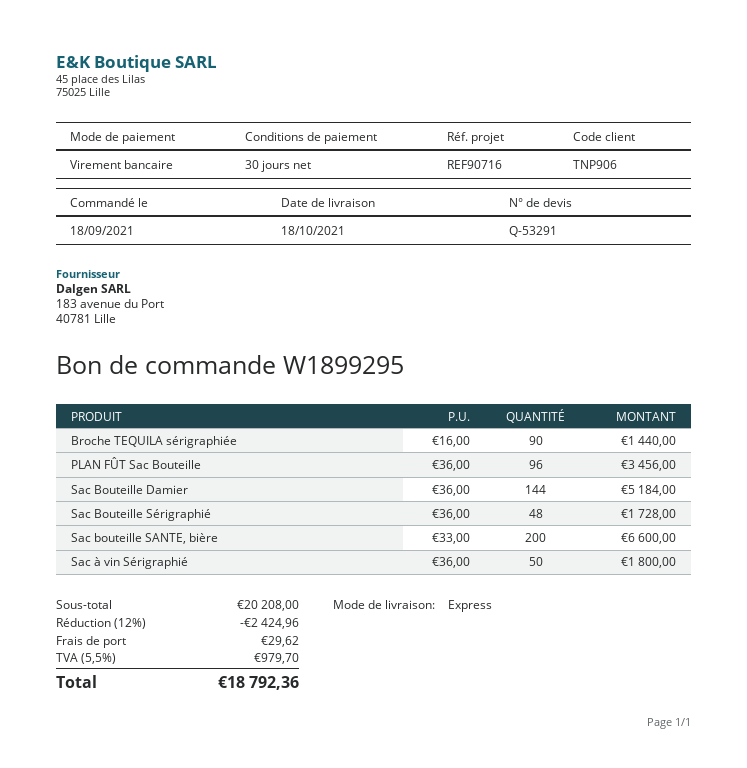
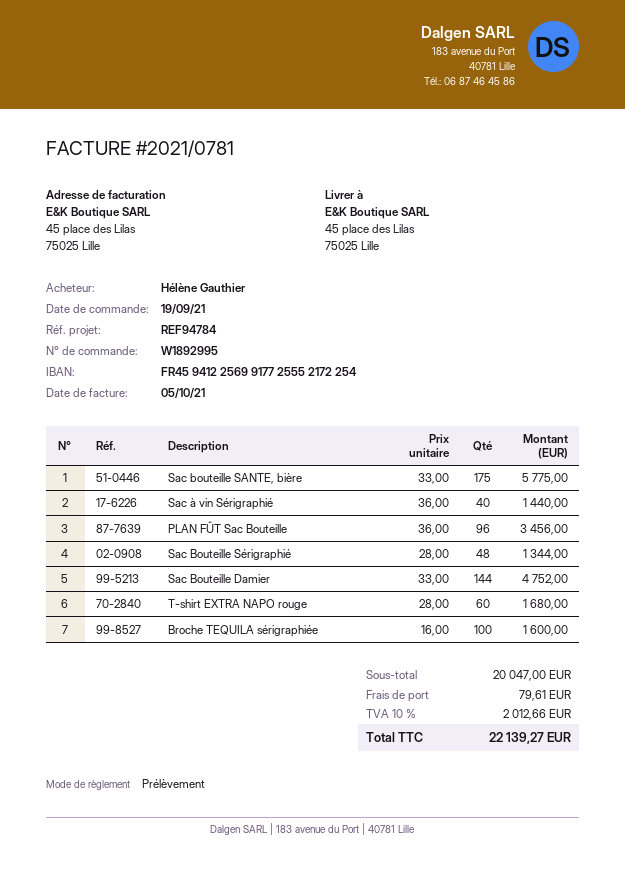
order number: W1899295 -> W1892995
order date: 2021-09-18 -> 2021-09-19
reference: REF90716 -> REF94784
payment method: bank transfer -> direct debit
Broche TEQUILA sérigraphiée: 90 x 16.00 = 1440.00 -> 100 x 16.00 = 1600.00
Sac Bouteille Damier: 144 x 36.00 = 5184.00 -> 144 x 33.00 = 4752.00
Sac Bouteille Sérigraphié: 48 x 36.00 = 1728.00 -> 48 x 28.00 = 1344.00
Sac bouteille SANTE, bière: 200 x 33.00 = 6600.00 -> 175 x 33.00 = 5775.00
Sac à vin Sérigraphié: 50 x 36.00 = 1800.00 -> 40 x 36.00 = 1440.00
T-shirt EXTRA NAPO rouge: none -> 60 x 28.00 = 1680.00
subtotal: 20208.00 -> 20047.00
discount: 12% = 2424.96 -> none
shipping: 29.62 -> 79.61
tax: 5.5% = 979.70 -> 10% = 2012.66
total: 18792.36 -> 22139.27

